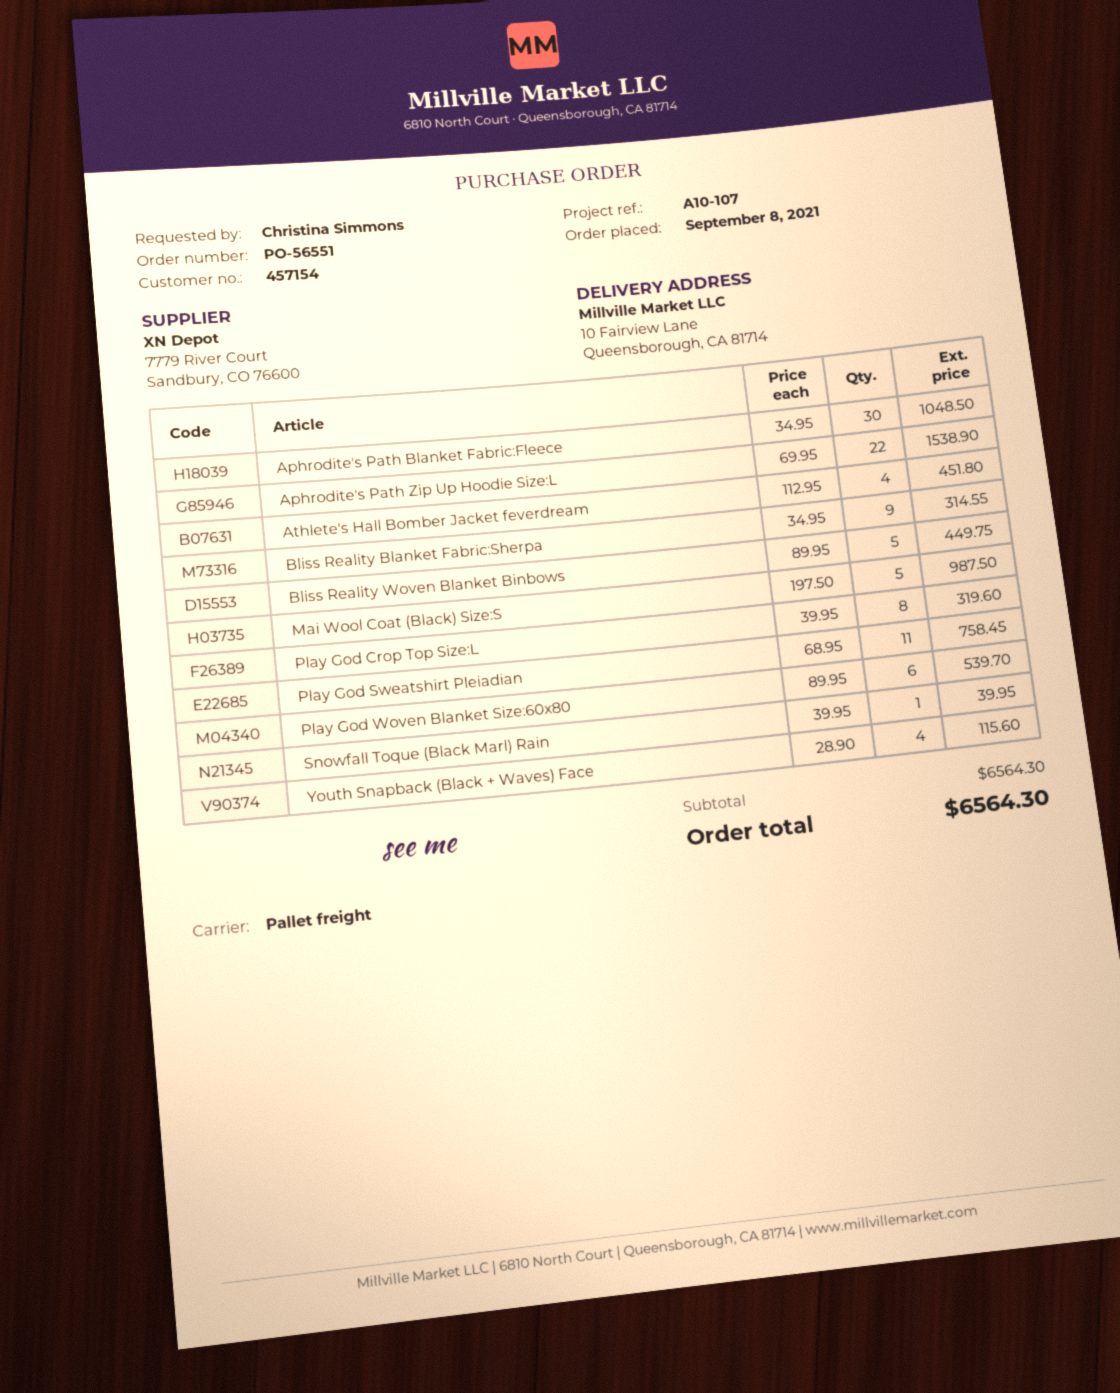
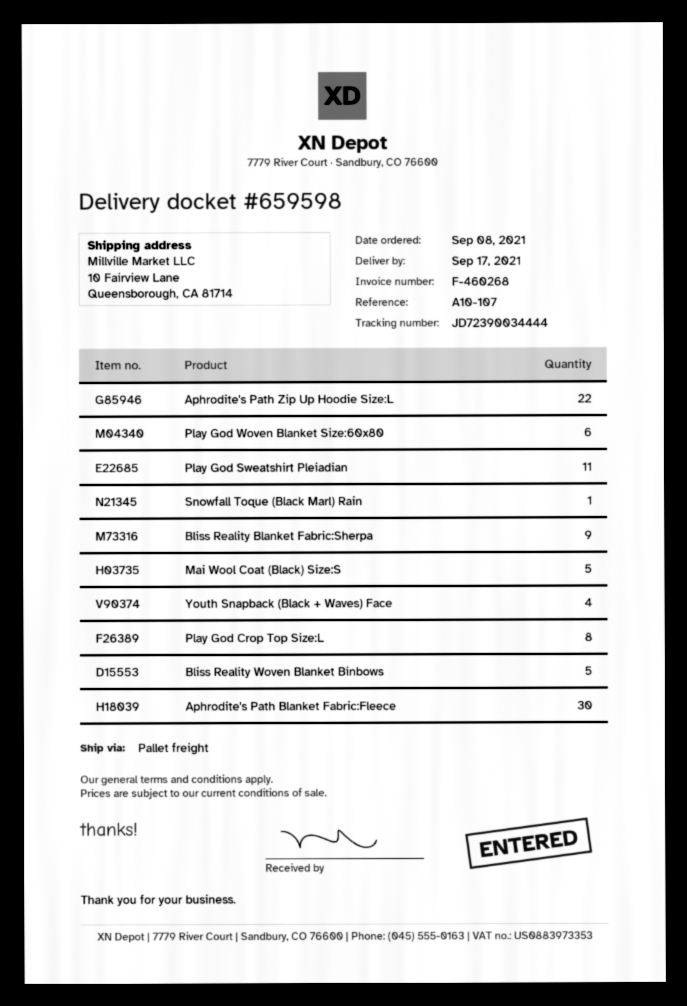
Athlete's Hall Bomber Jacket feverdream: 4 -> none

